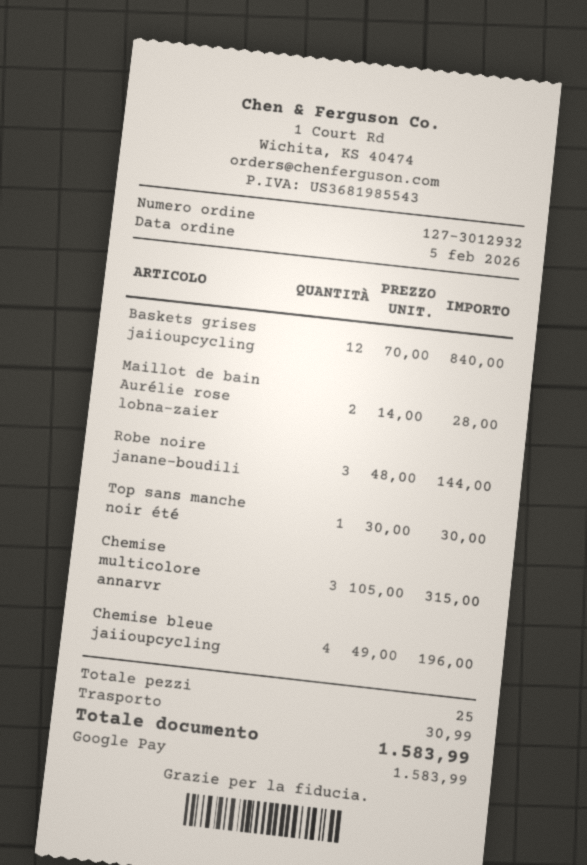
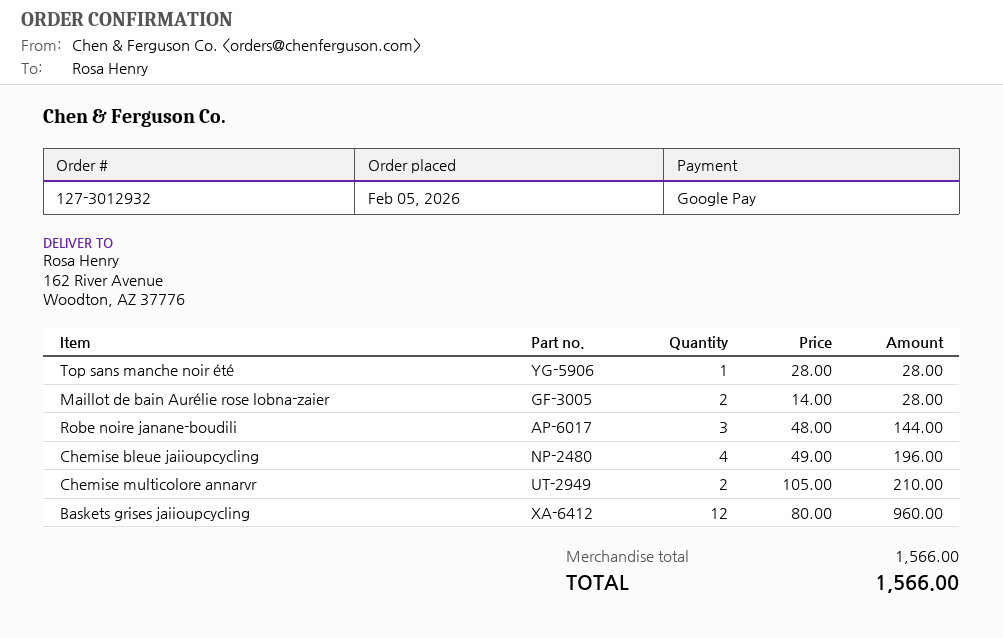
Baskets grises jaiioupcycling: 12 x 70.00 = 840.00 -> 12 x 80.00 = 960.00
Top sans manche noir été: 1 x 30.00 = 30.00 -> 1 x 28.00 = 28.00
Chemise multicolore annarvr: 3 x 105.00 = 315.00 -> 2 x 105.00 = 210.00
shipping: 30.99 -> none
total: 1583.99 -> 1566.00

